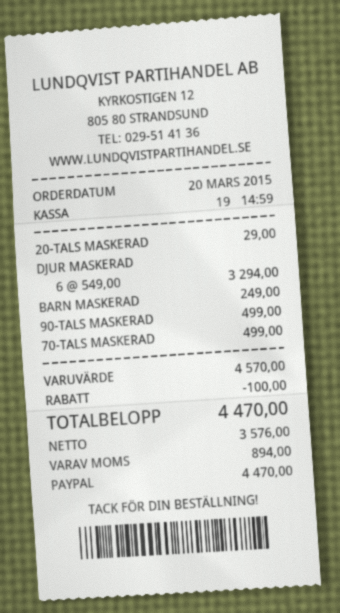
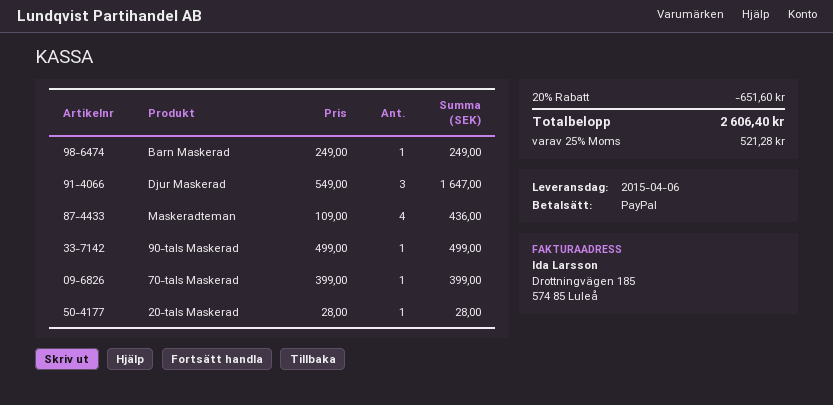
20-TALS MASKERAD: 1 x 29.00 = 29.00 -> 1 x 28.00 = 28.00
DJUR MASKERAD: 6 x 549.00 = 3294.00 -> 3 x 549.00 = 1647.00
70-TALS MASKERAD: 1 x 499.00 = 499.00 -> 1 x 399.00 = 399.00
Maskeradteman: none -> 4 x 109.00 = 436.00
discount: 100.00 -> 651.60
tax: 894.00 -> 521.28
total: 4470.00 -> 2606.40

